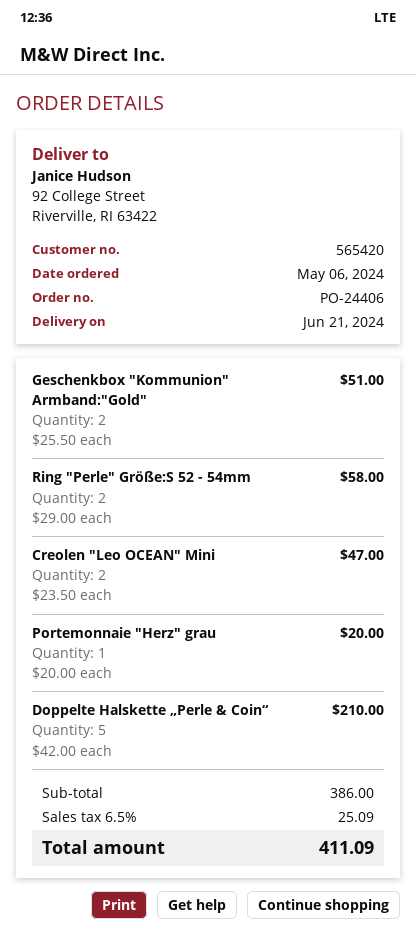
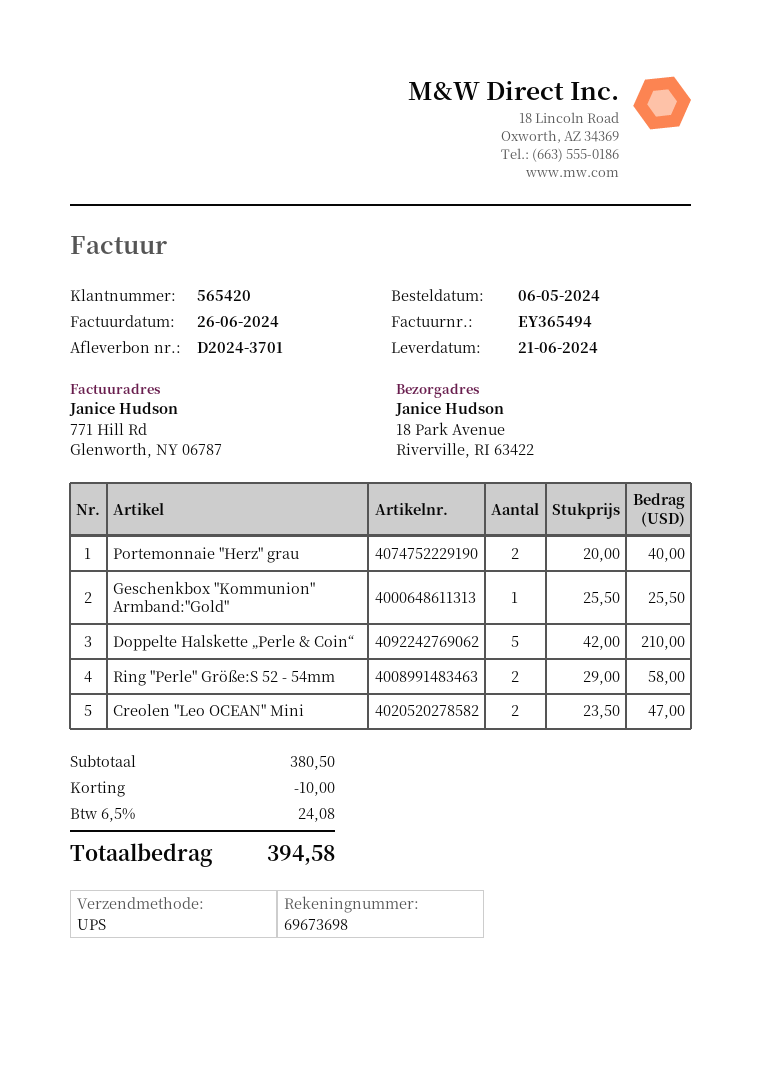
ship to: 92 College Street, Riverville, RI 63422 -> 18 Park Avenue, Riverville, RI 63422
Geschenkbox "Kommunion" Armband:"Gold": 2 x 25.50 = 51.00 -> 1 x 25.50 = 25.50
Portemonnaie "Herz" grau: 1 x 20.00 = 20.00 -> 2 x 20.00 = 40.00
subtotal: 386.00 -> 380.50
discount: none -> 10.00
tax: 6.5% = 25.09 -> 6.5% = 24.08
total: 411.09 -> 394.58

